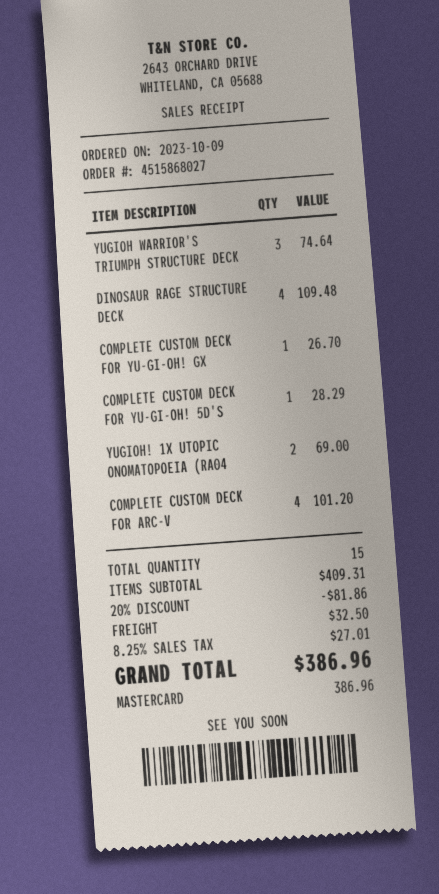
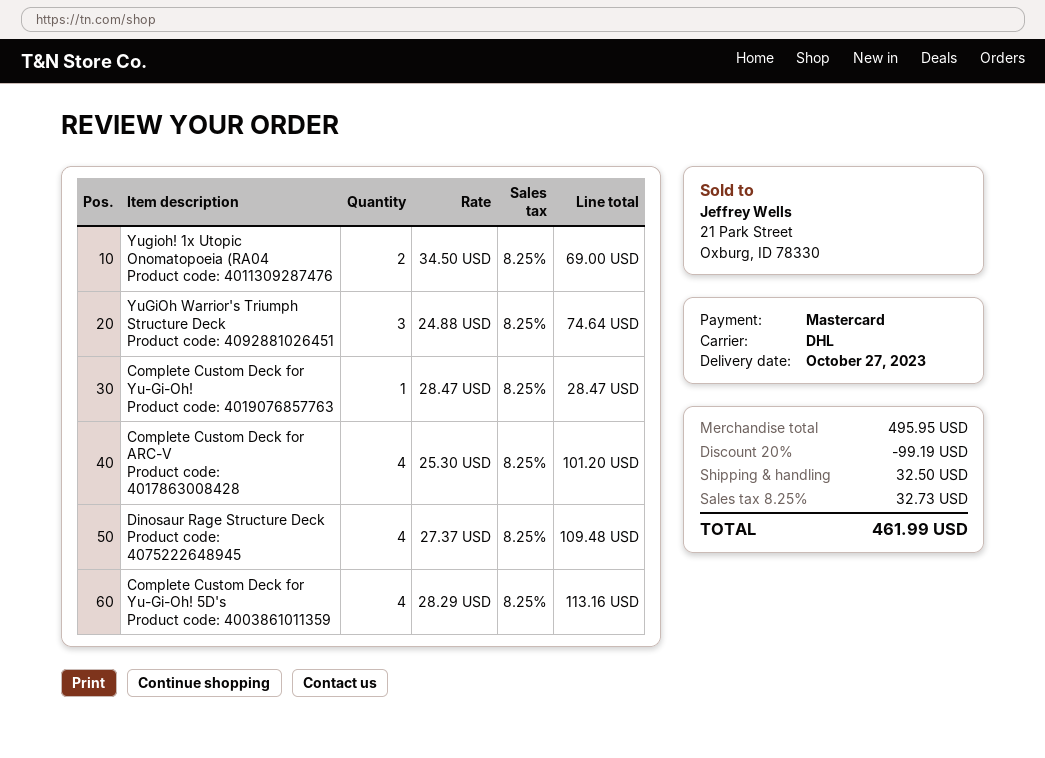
COMPLETE CUSTOM DECK FOR YU-GI-OH! GX: 1 for 26.70 -> none
COMPLETE CUSTOM DECK FOR YU-GI-OH! 5D'S: 1 for 28.29 -> 4 for 113.16
Complete Custom Deck for Yu-Gi-Oh!: none -> 1 for 28.47
subtotal: 409.31 -> 495.95
discount: 20% = 81.86 -> 20% = 99.19
tax: 8.25% = 27.01 -> 8.25% = 32.73
total: 386.96 -> 461.99

